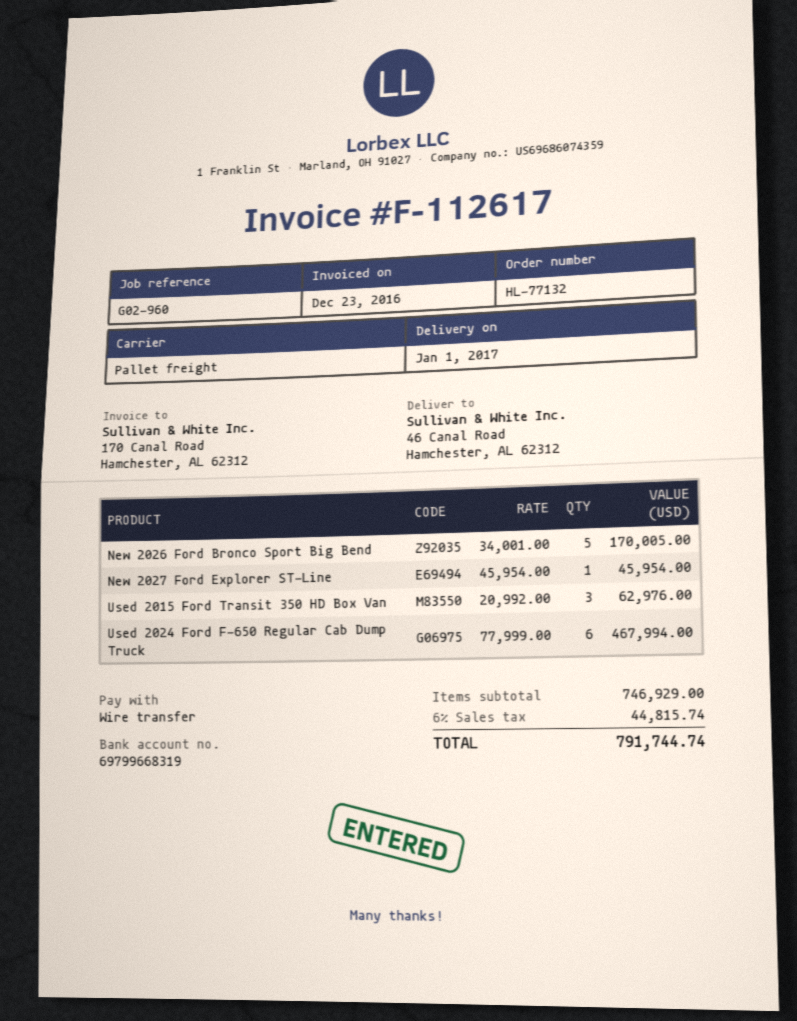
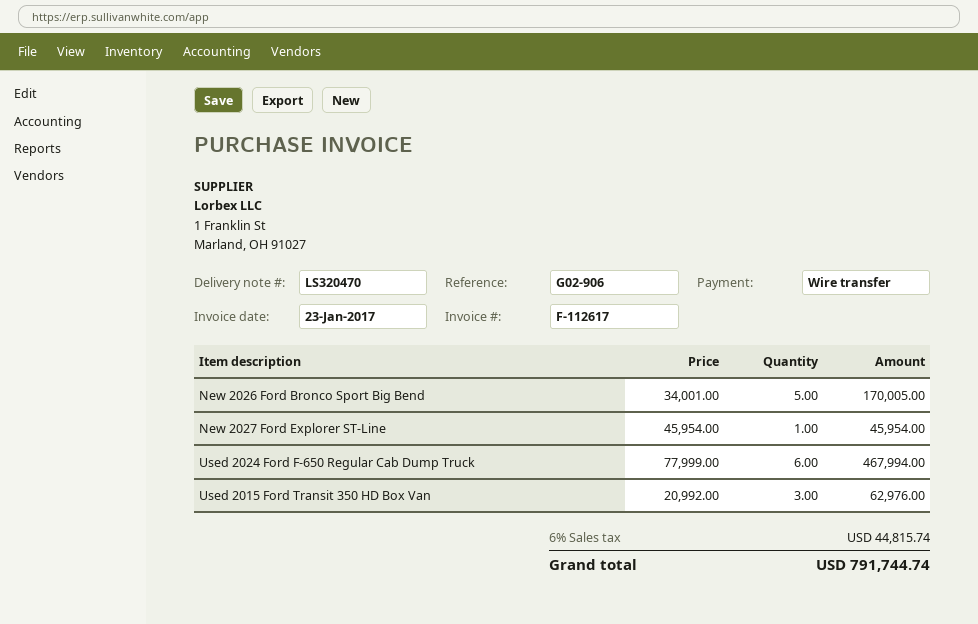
invoice date: 2016-12-23 -> 2017-01-23
reference: G02-960 -> G02-906

